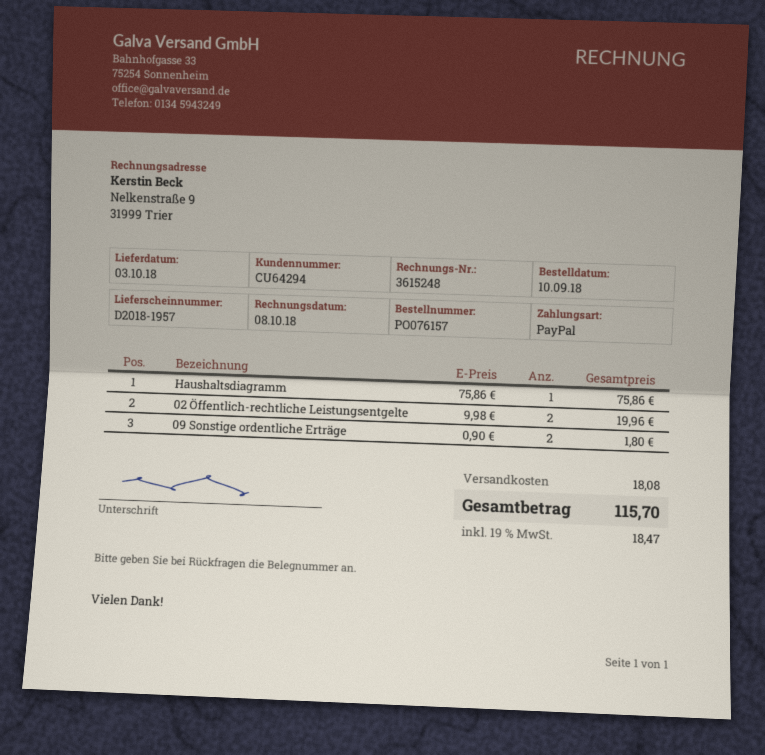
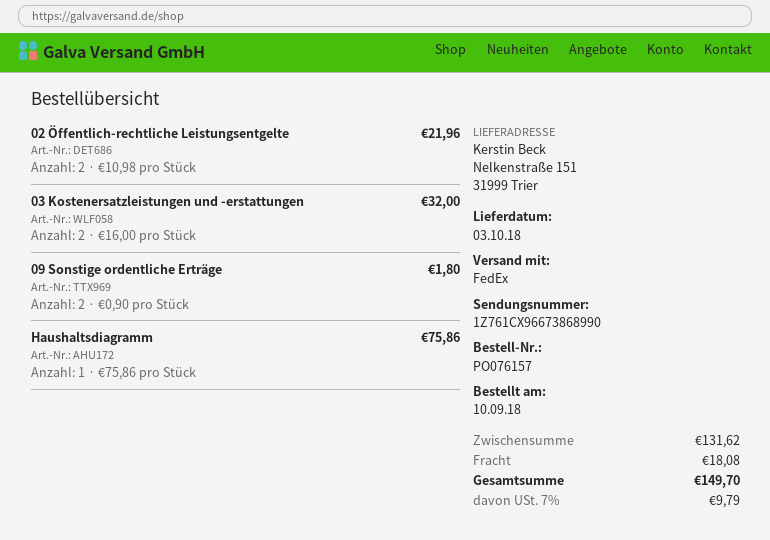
02 Öffentlich-rechtliche Leistungsentgelte: 2 x 9.98 = 19.96 -> 2 x 10.98 = 21.96
03 Kostenersatzleistungen und -erstattungen: none -> 2 x 16.00 = 32.00
tax: 19% = 18.47 -> 7% = 9.79
total: 115.70 -> 149.70

